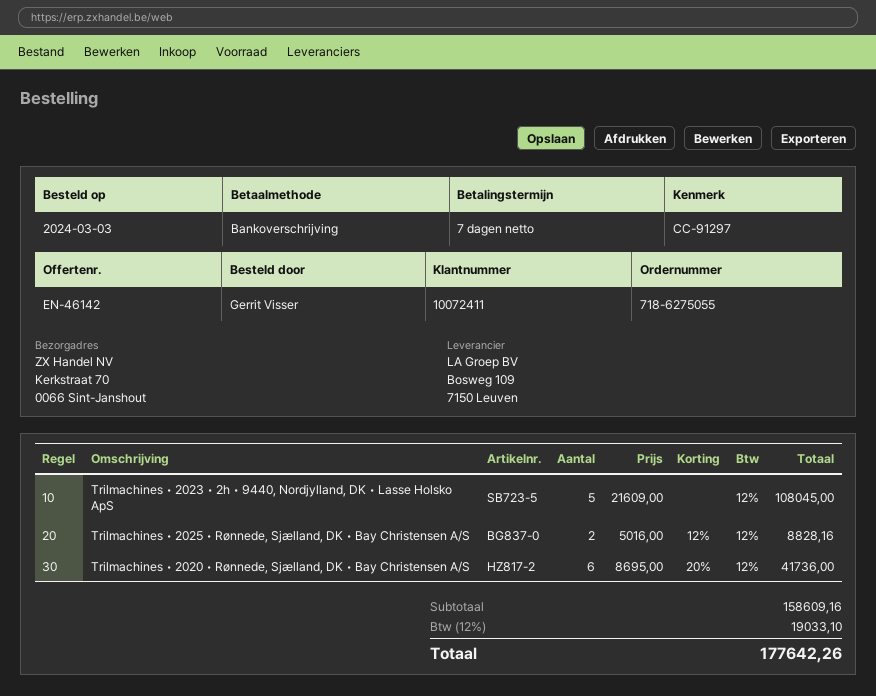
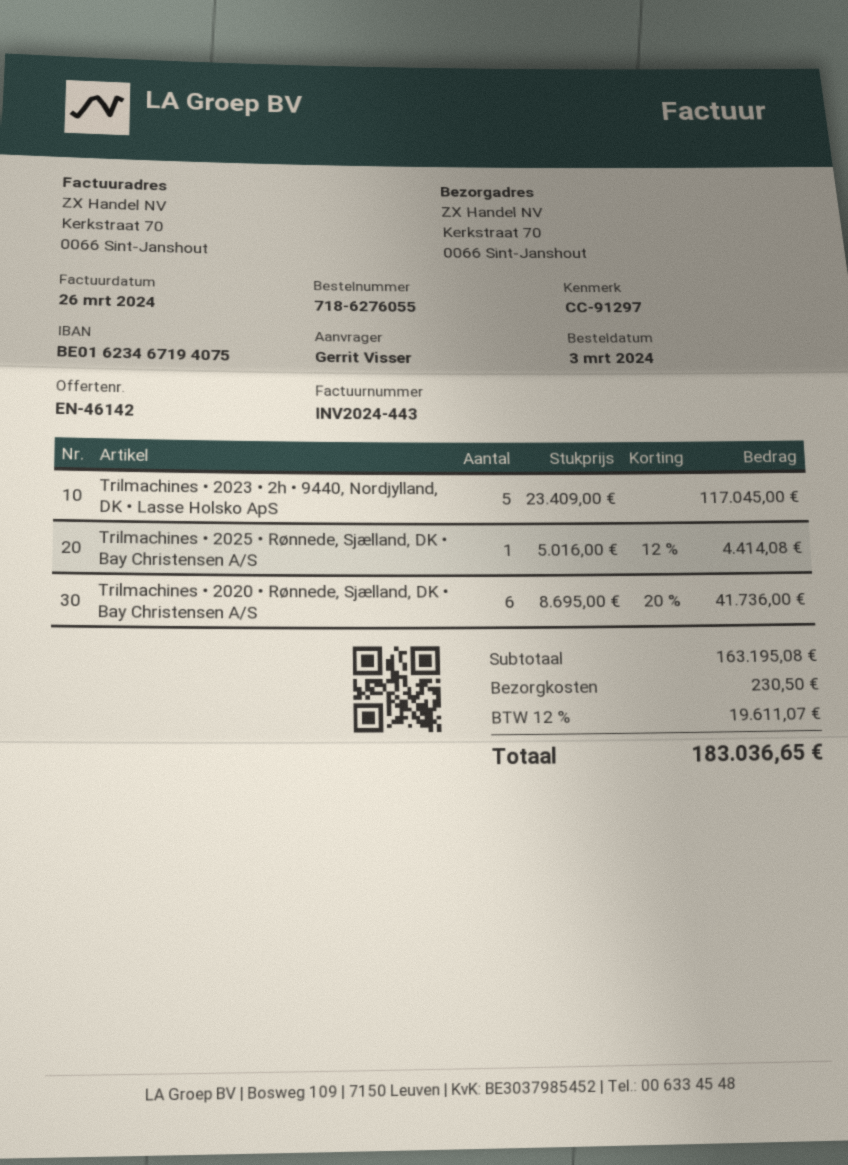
order number: 718-6275055 -> 718-6276055
Trilmachines • 2023 • 2h • 9440, Nordjylland, DK • Lasse Holsko ApS: 5 x 21609.00 = 108045.00 -> 5 x 23409.00 = 117045.00
Trilmachines • 2025 • Rønnede, Sjælland, DK • Bay Christensen A/S: 2 x 5016.00 - 12% = 8828.16 -> 1 x 5016.00 - 12% = 4414.08
subtotal: 158609.16 -> 163195.08
shipping: none -> 230.50
tax: 12% = 19033.10 -> 12% = 19611.07
total: 177642.26 -> 183036.65

